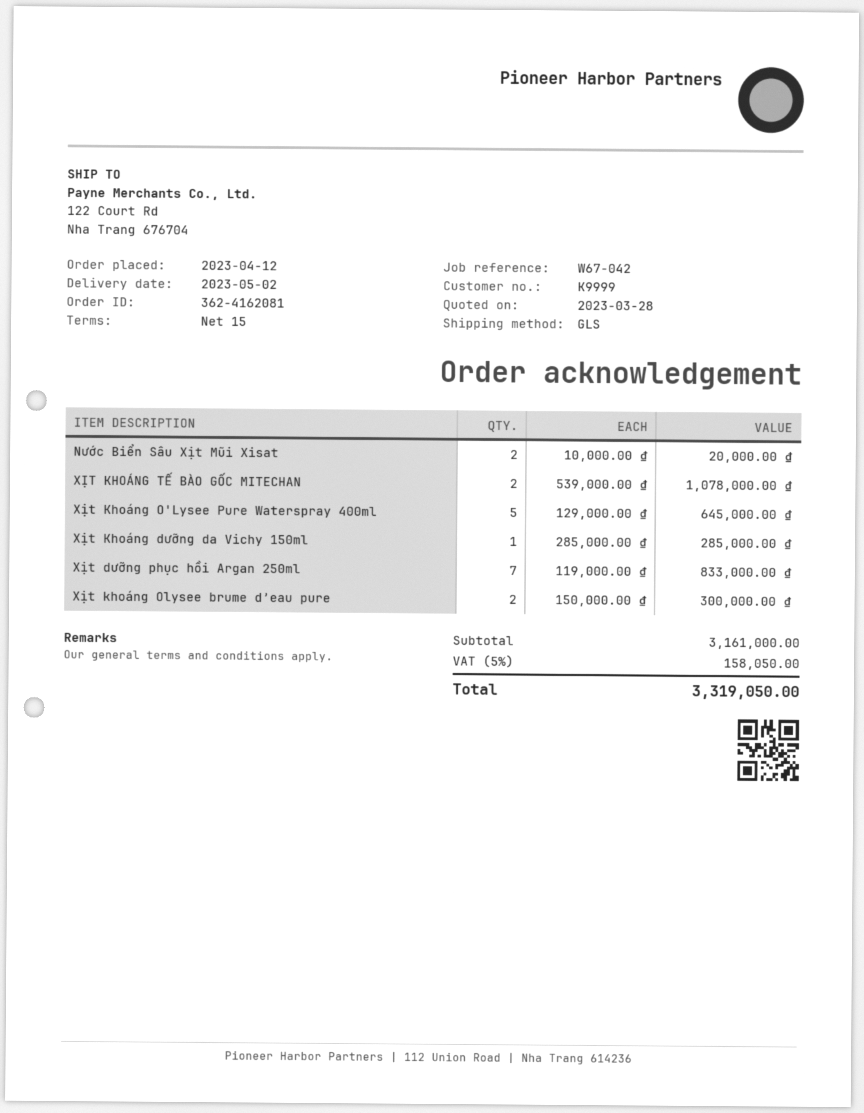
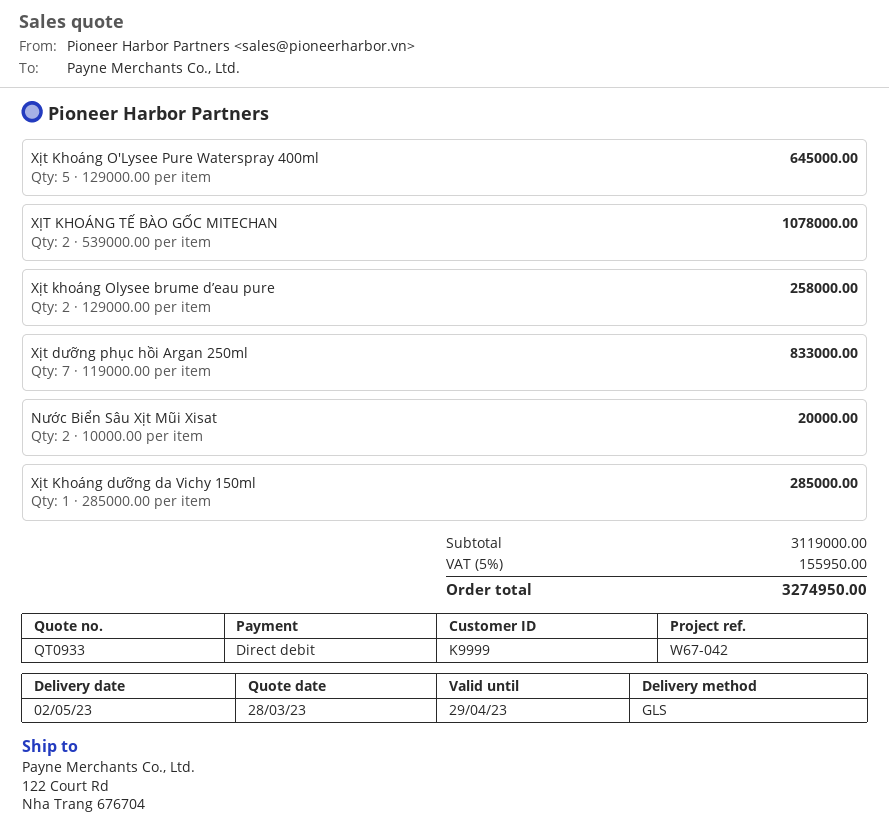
Xịt khoáng Olysee brume d’eau pure: 2 x 150000.00 = 300000.00 -> 2 x 129000.00 = 258000.00
subtotal: 3161000.00 -> 3119000.00
tax: 5% = 158050.00 -> 5% = 155950.00
total: 3319050.00 -> 3274950.00

